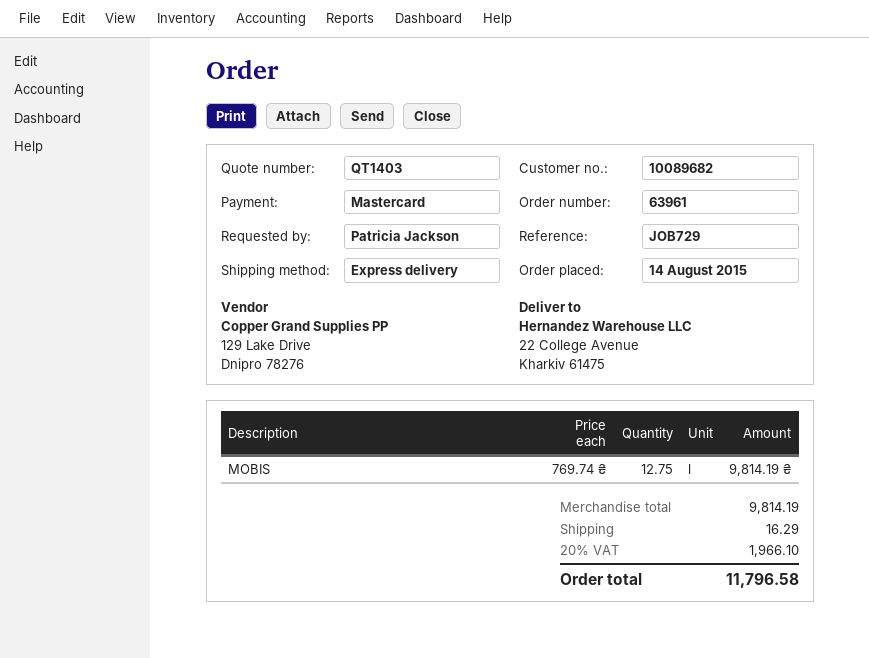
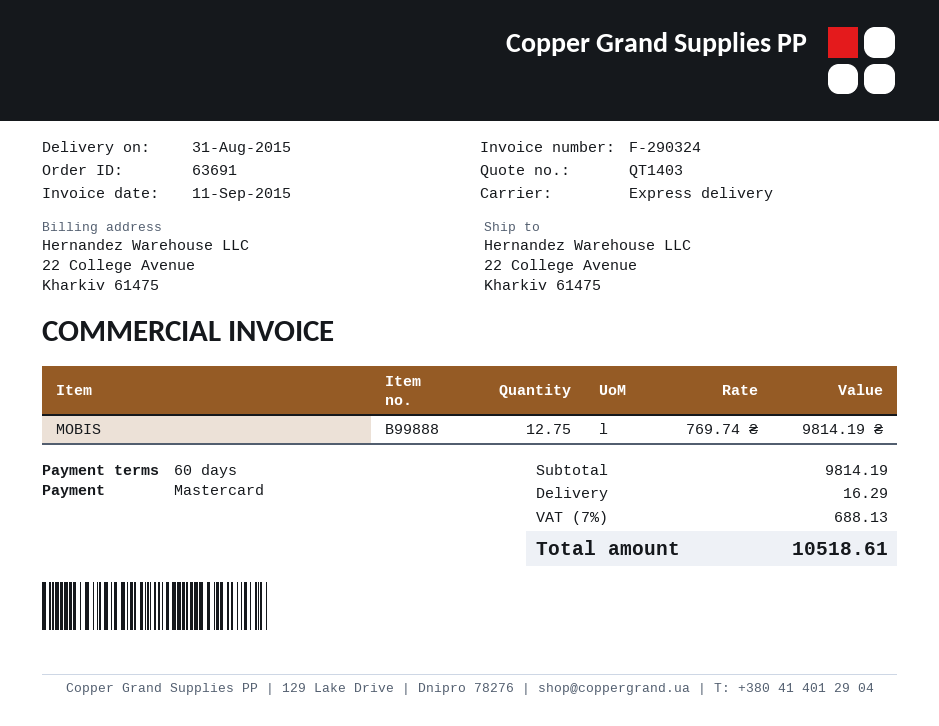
order number: 63961 -> 63691
tax: 20% = 1966.10 -> 7% = 688.13
total: 11796.58 -> 10518.61

